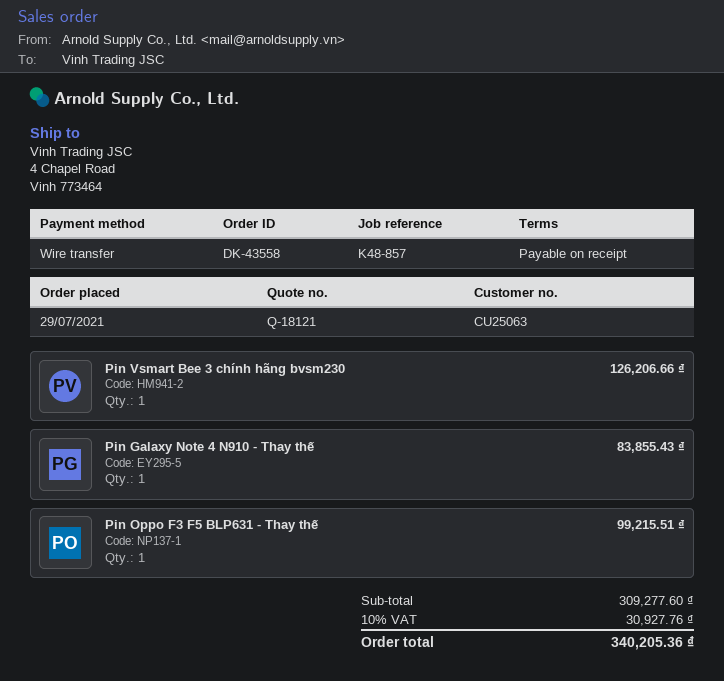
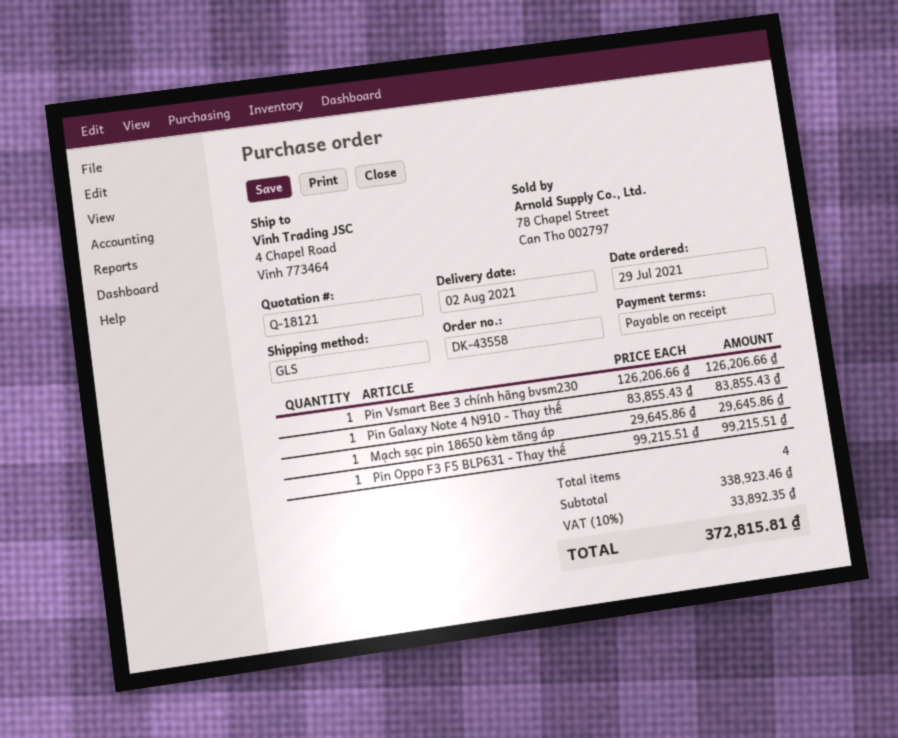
Mạch sạc pin 18650 kèm tăng áp: none -> 1 for 29645.86
subtotal: 309277.60 -> 338923.46
tax: 10% = 30927.76 -> 10% = 33892.35
total: 340205.36 -> 372815.81

